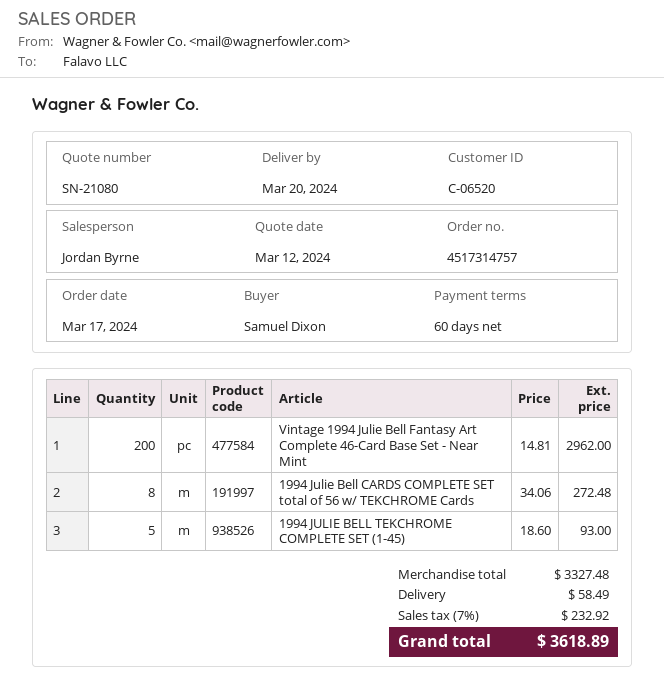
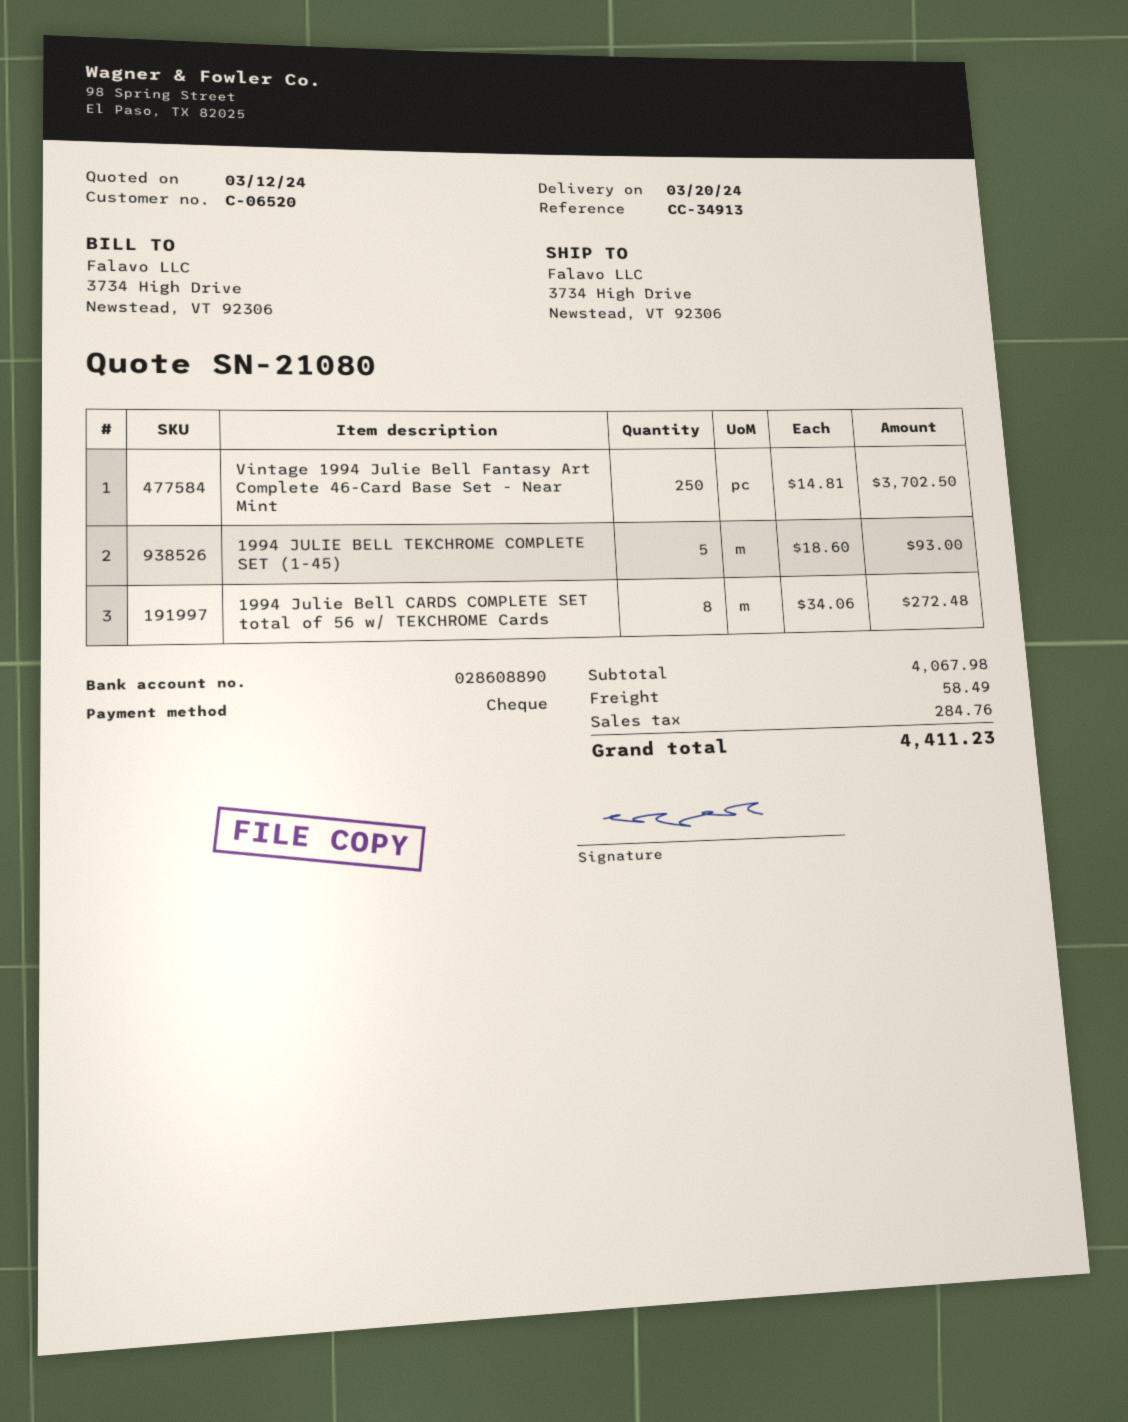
Vintage 1994 Julie Bell Fantasy Art Complete 46-Card Base Set - Near Mint: 200 x 14.81 = 2962.00 -> 250 x 14.81 = 3702.50
subtotal: 3327.48 -> 4067.98
tax: 232.92 -> 284.76
total: 3618.89 -> 4411.23

